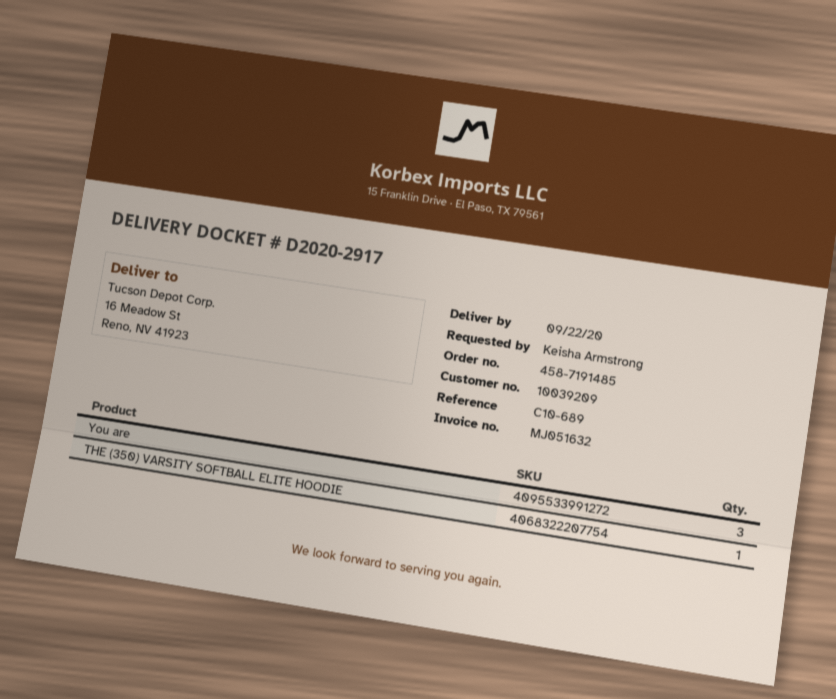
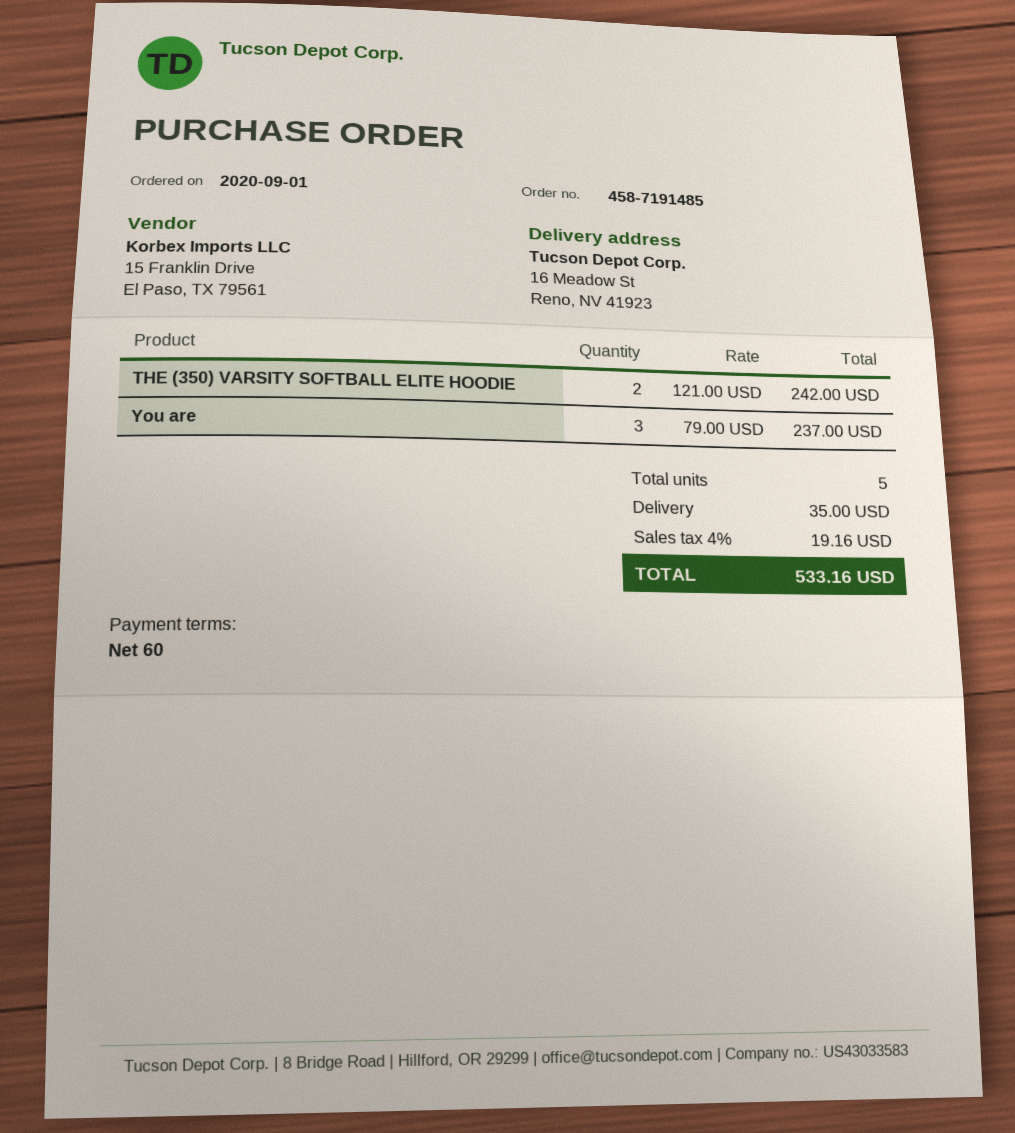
THE (350) VARSITY SOFTBALL ELITE HOODIE: 1 -> 2

